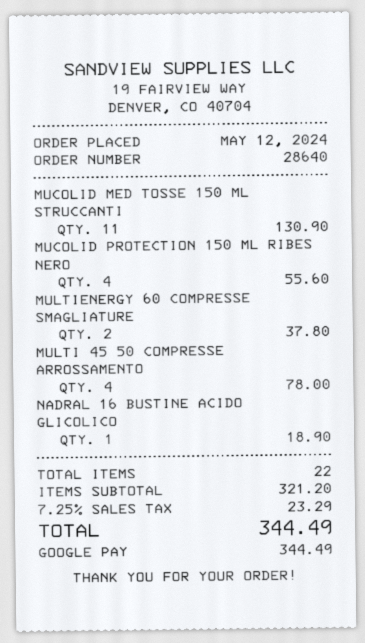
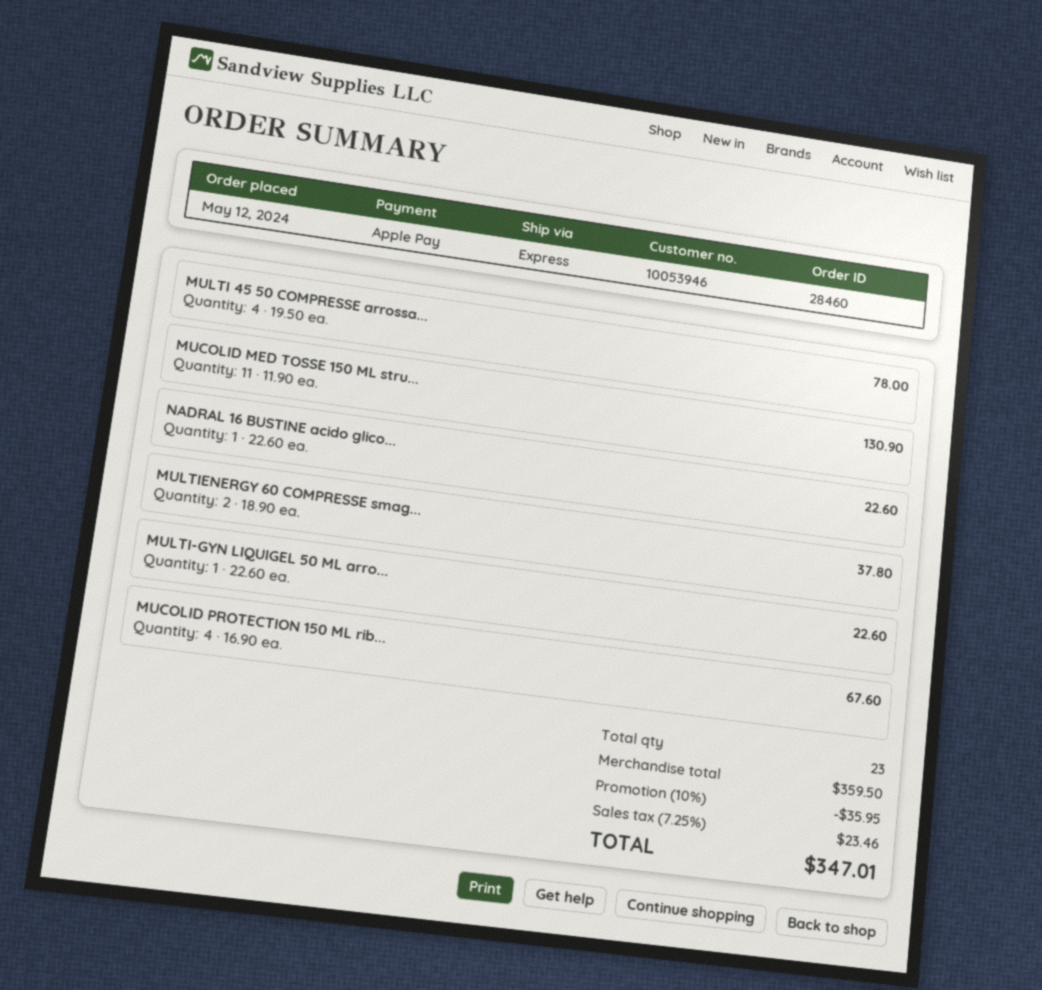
order number: 28640 -> 28460
payment method: Google Pay -> Apple Pay
MUCOLID PROTECTION 150 ML RIBES NERO: 4 for 55.60 -> 4 for 67.60
NADRAL 16 BUSTINE ACIDO GLICOLICO: 1 for 18.90 -> 1 for 22.60
MULTI-GYN LIQUIGEL 50 ML arro...: none -> 1 for 22.60
total quantity: 22 -> 23
subtotal: 321.20 -> 359.50
discount: none -> 10% = 35.95
tax: 7.25% = 23.29 -> 7.25% = 23.46
total: 344.49 -> 347.01

